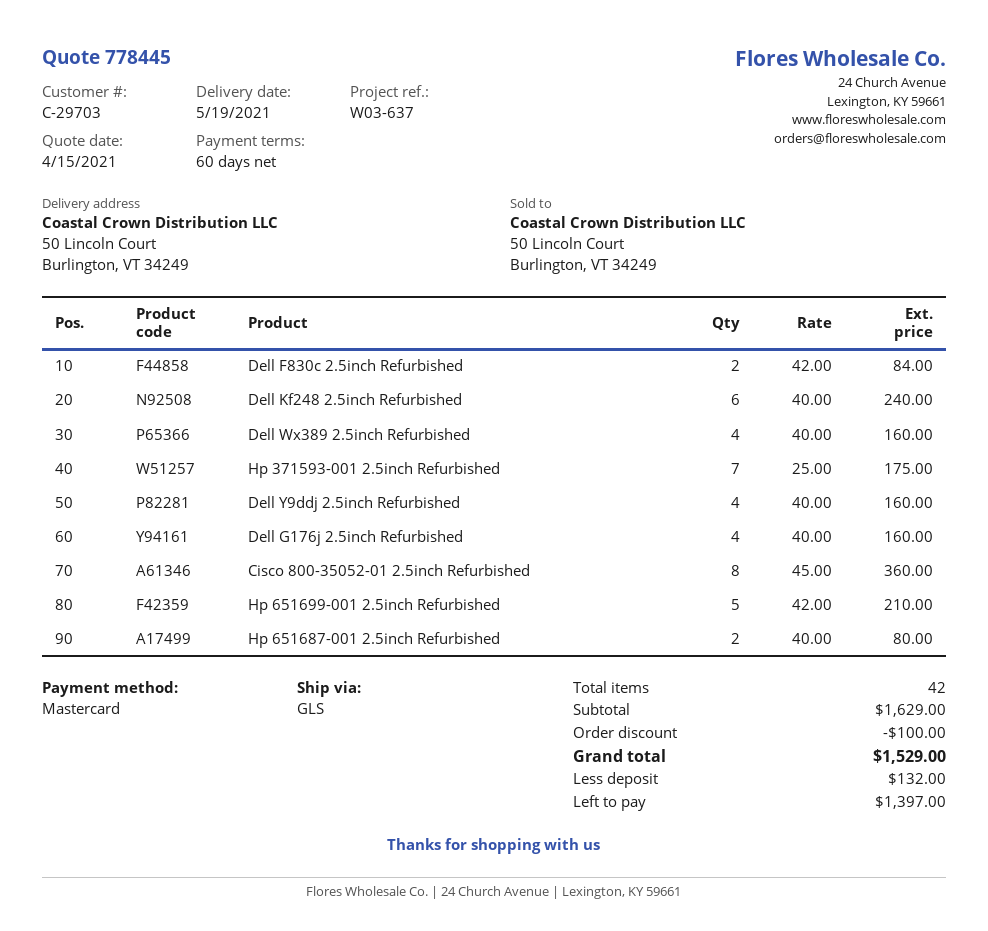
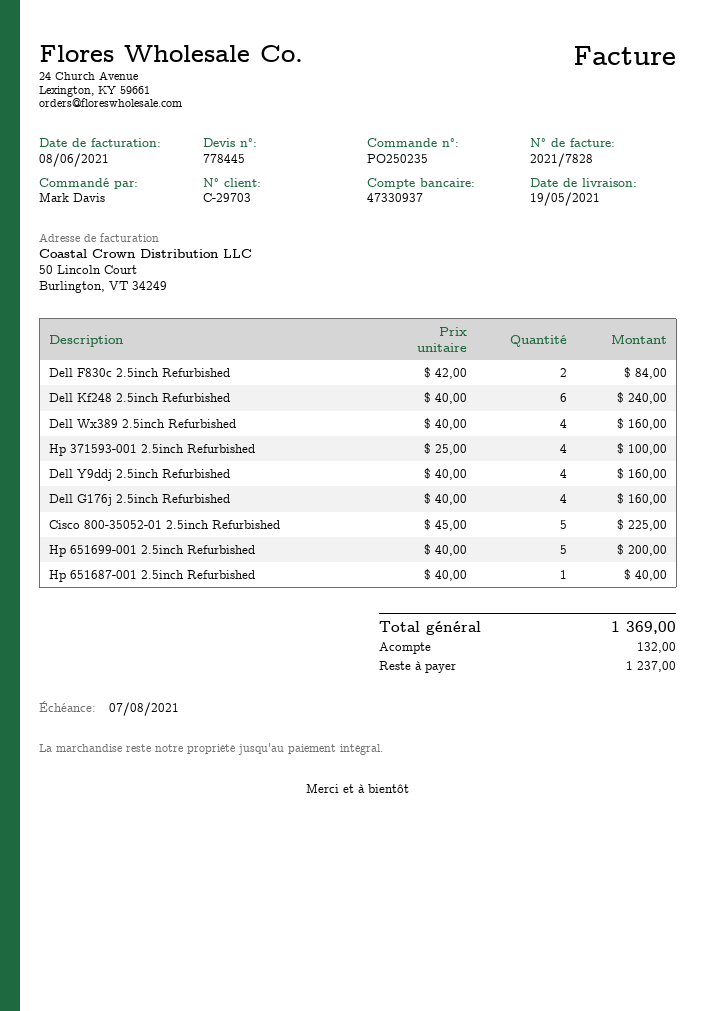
Hp 371593-001 2.5inch Refurbished: 7 x 25.00 = 175.00 -> 4 x 25.00 = 100.00
Cisco 800-35052-01 2.5inch Refurbished: 8 x 45.00 = 360.00 -> 5 x 45.00 = 225.00
Hp 651699-001 2.5inch Refurbished: 5 x 42.00 = 210.00 -> 5 x 40.00 = 200.00
Hp 651687-001 2.5inch Refurbished: 2 x 40.00 = 80.00 -> 1 x 40.00 = 40.00
discount: 100.00 -> none
total: 1529.00 -> 1369.00
balance: 1397.00 -> 1237.00

